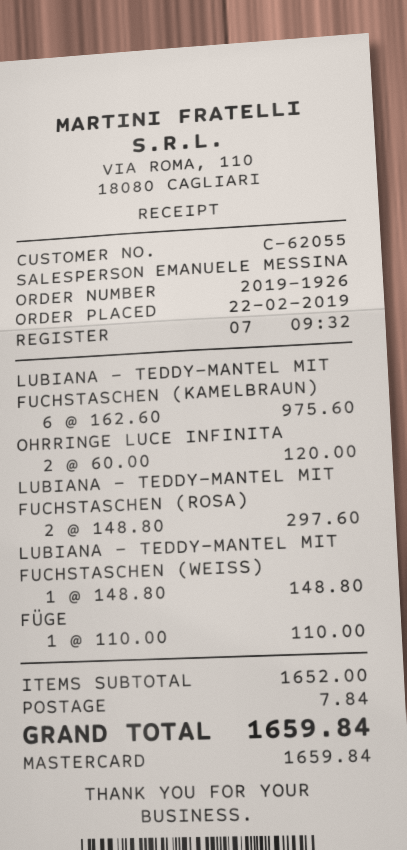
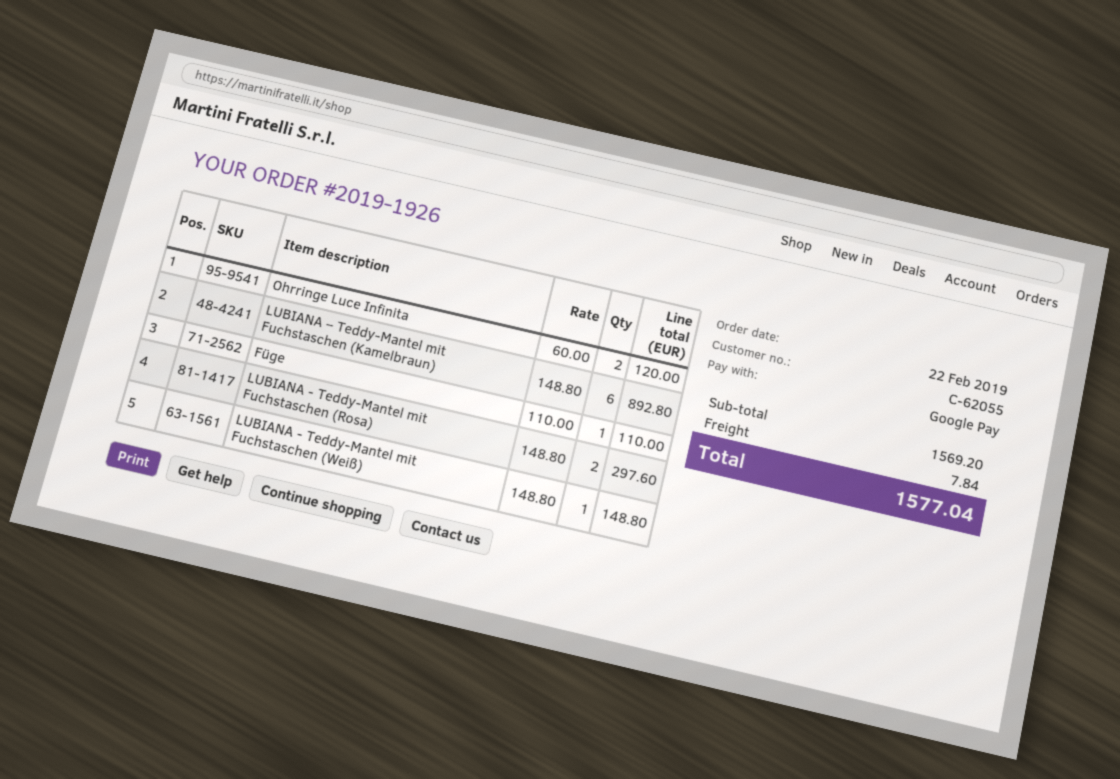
payment method: Mastercard -> Google Pay
LUBIANA – TEDDY-MANTEL MIT FUCHSTASCHEN (KAMELBRAUN): 6 x 162.60 = 975.60 -> 6 x 148.80 = 892.80
subtotal: 1652.00 -> 1569.20
total: 1659.84 -> 1577.04

